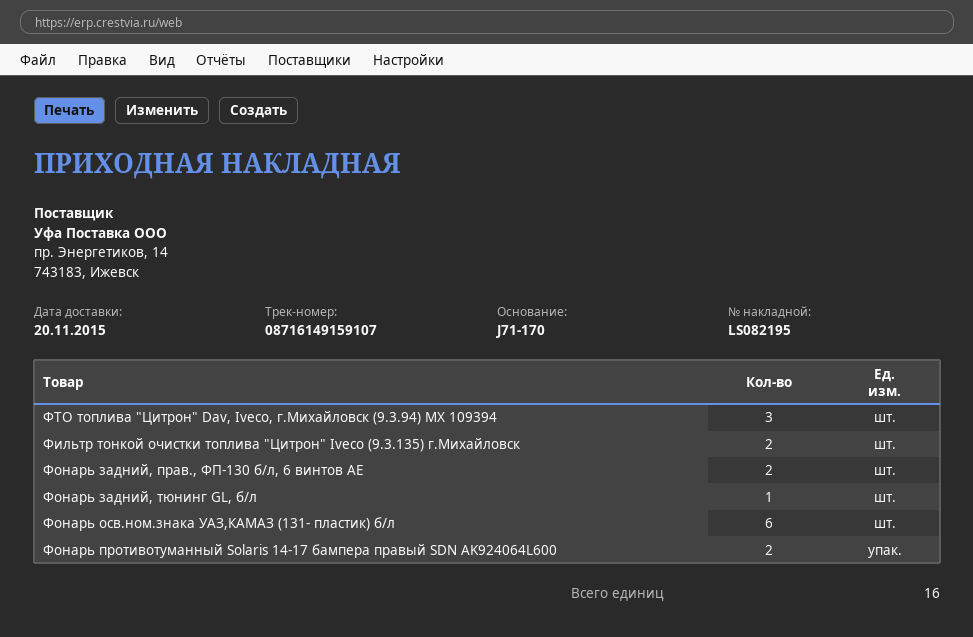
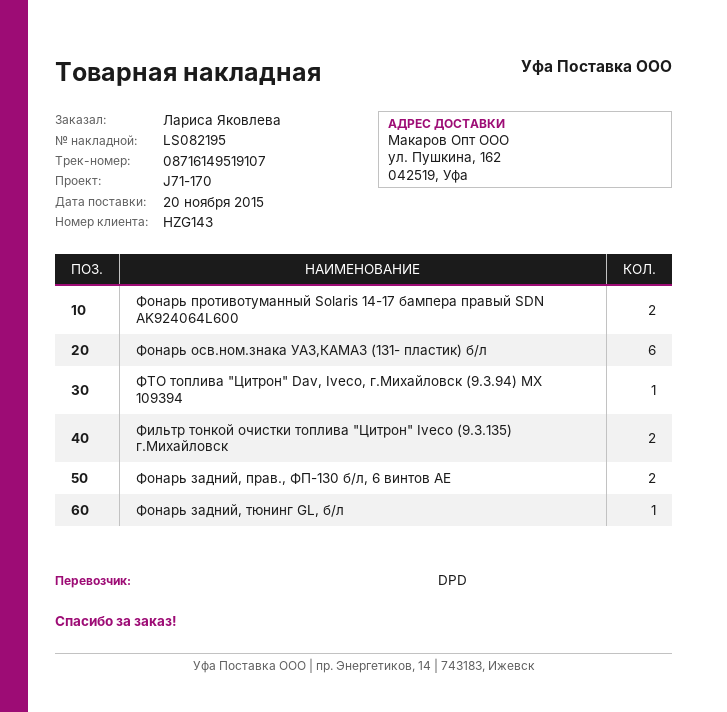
tracking number: 08716149159107 -> 08716149519107
ФТО топлива "Цитрон" Dav, Iveco, г.Михайловск (9.3.94) MX 109394: 3 -> 1

